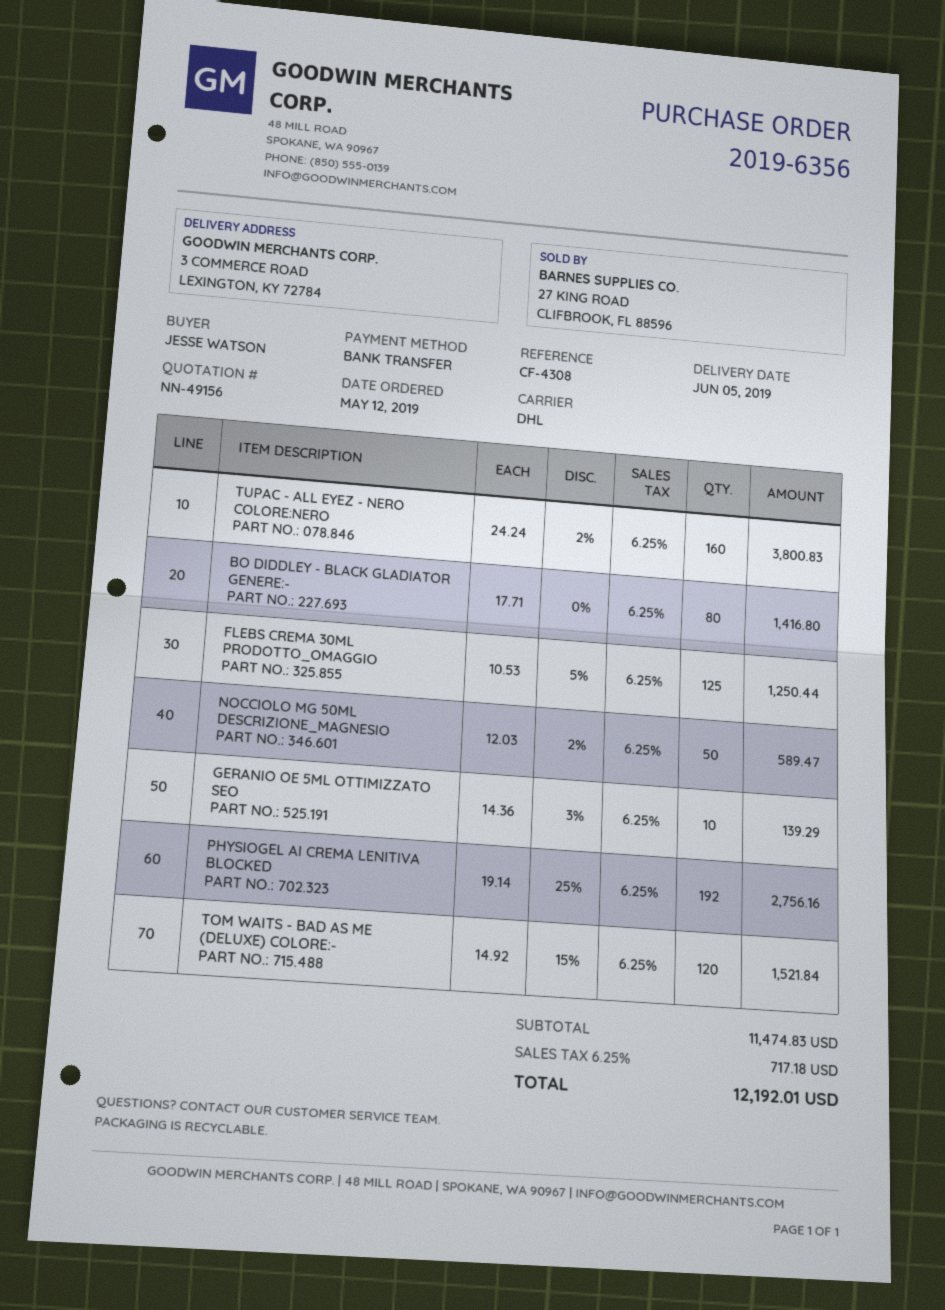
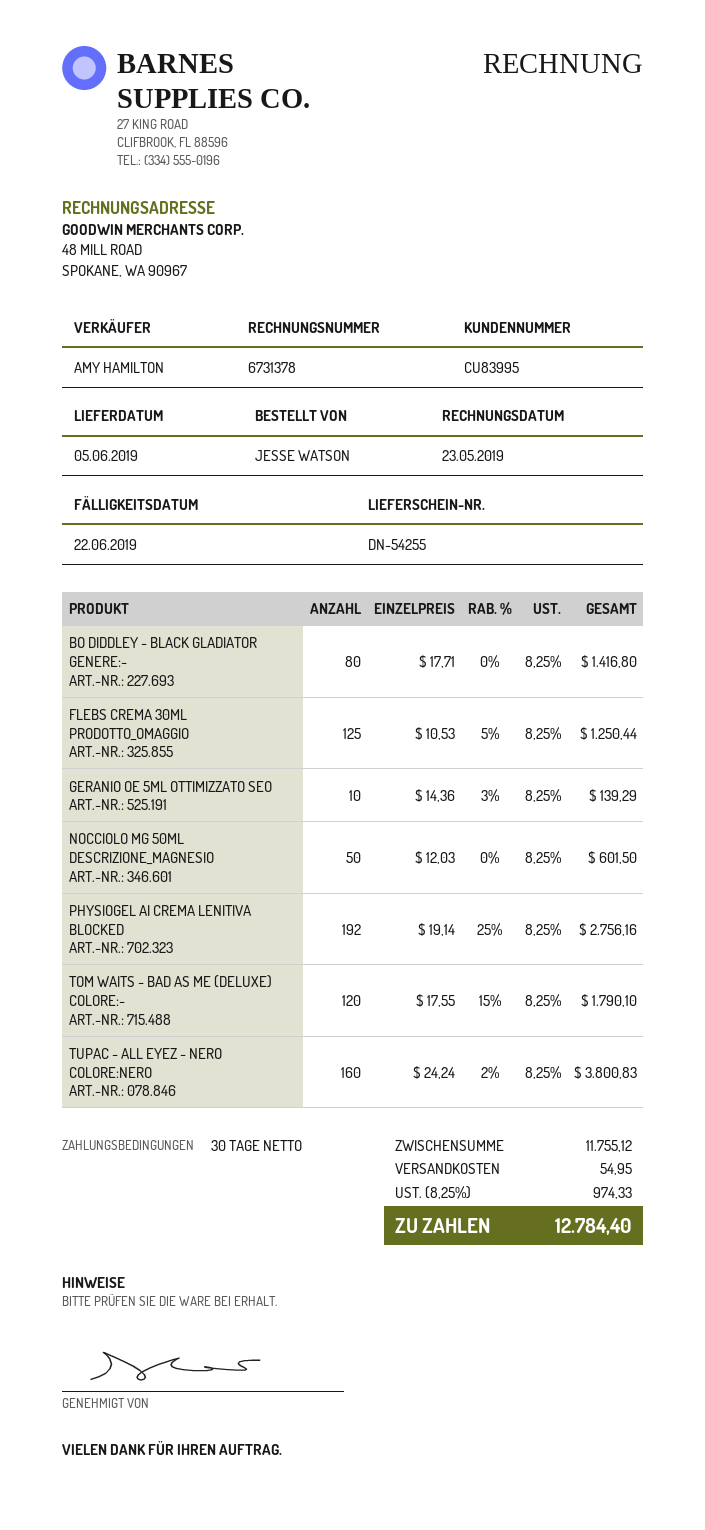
NOCCIOLO MG 50ML DESCRIZIONE_MAGNESIO: 50 x 12.03 - 2% = 589.47 -> 50 x 12.03 = 601.50
TOM WAITS - BAD AS ME (DELUXE) COLORE:-: 120 x 14.92 - 15% = 1521.84 -> 120 x 17.55 - 15% = 1790.10
subtotal: 11474.83 -> 11755.12
shipping: none -> 54.95
tax: 6.25% = 717.18 -> 8.25% = 974.33
total: 12192.01 -> 12784.40

